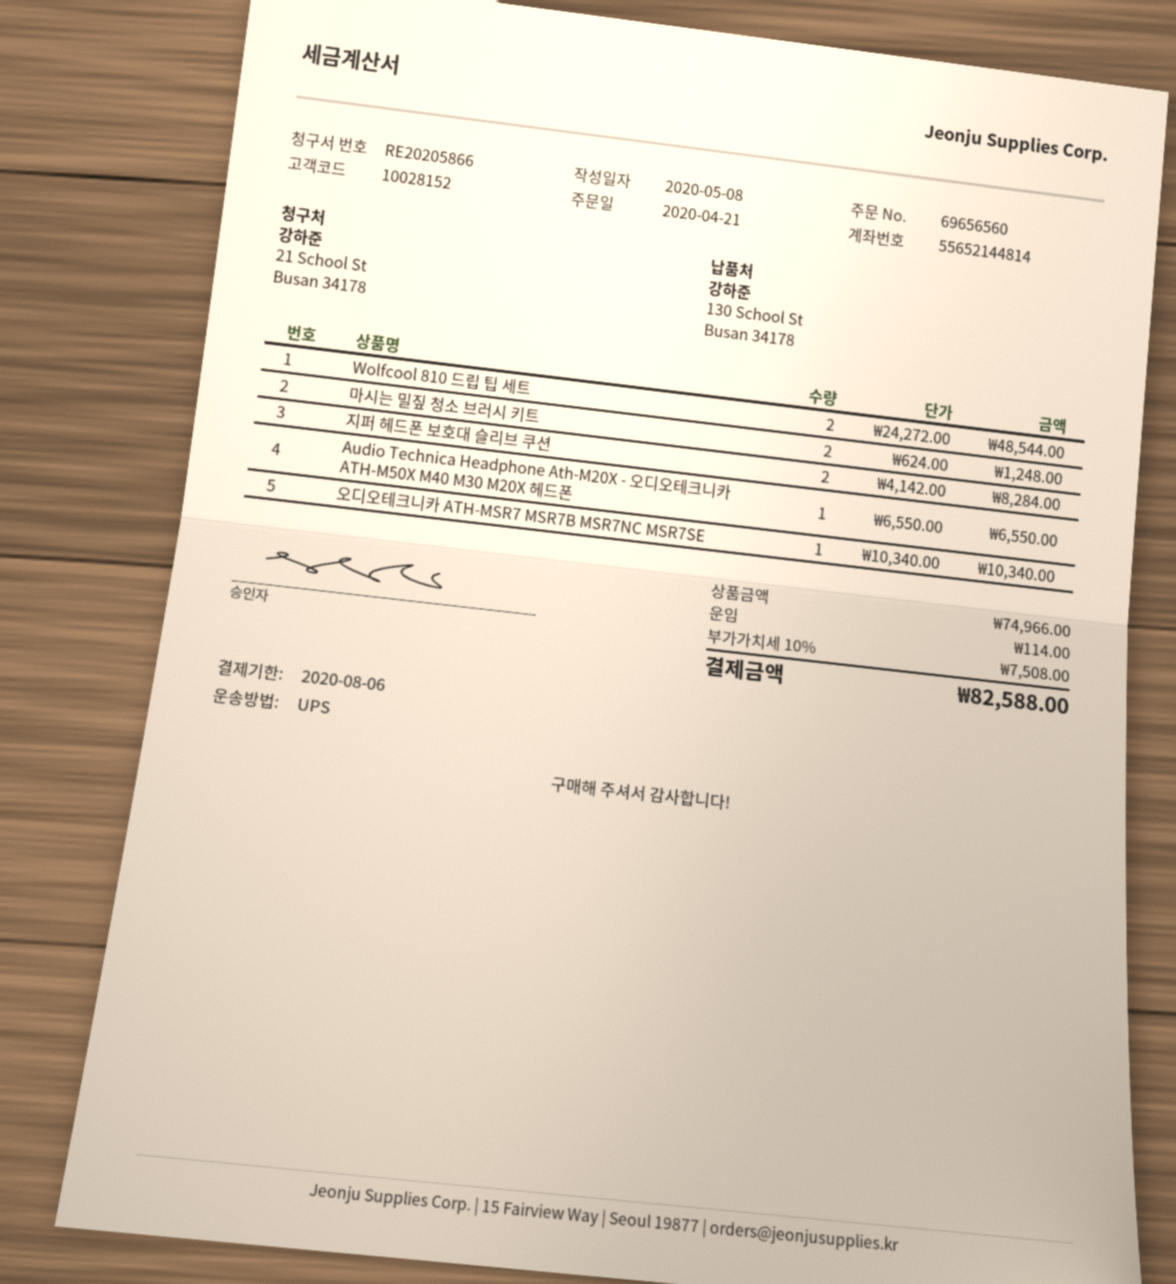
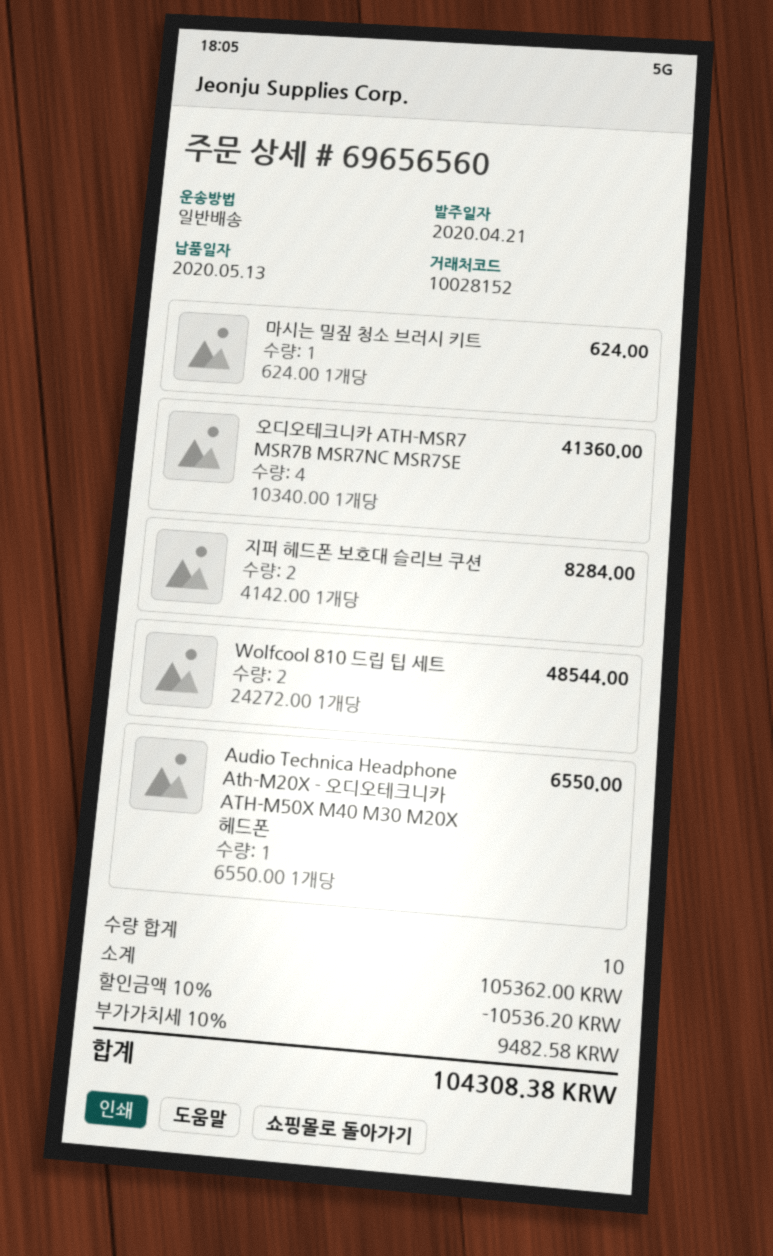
shipping method: UPS -> standard
마시는 밀짚 청소 브러시 키트: 2 x 624.00 = 1248.00 -> 1 x 624.00 = 624.00
오디오테크니카 ATH-MSR7 MSR7B MSR7NC MSR7SE: 1 x 10340.00 = 10340.00 -> 4 x 10340.00 = 41360.00
subtotal: 74966.00 -> 105362.00
discount: none -> 10% = 10536.20
shipping: 114.00 -> none
tax: 10% = 7508.00 -> 10% = 9482.58
total: 82588.00 -> 104308.38

